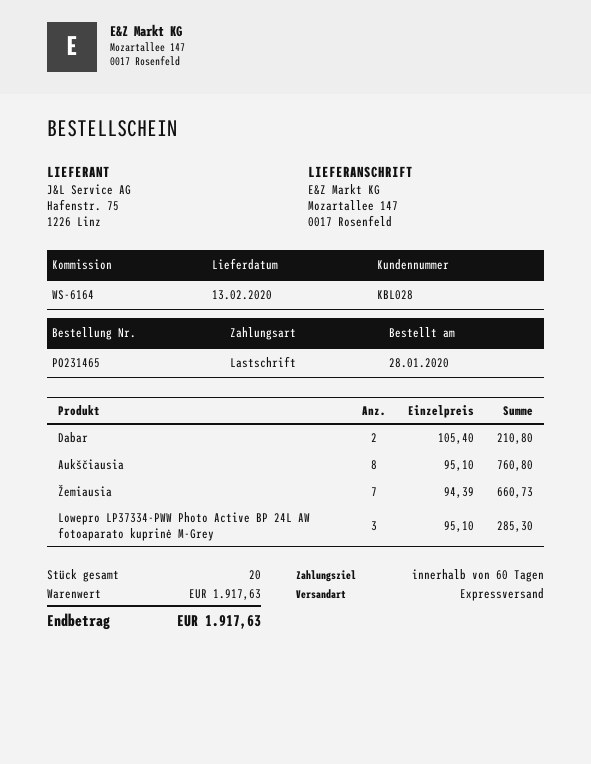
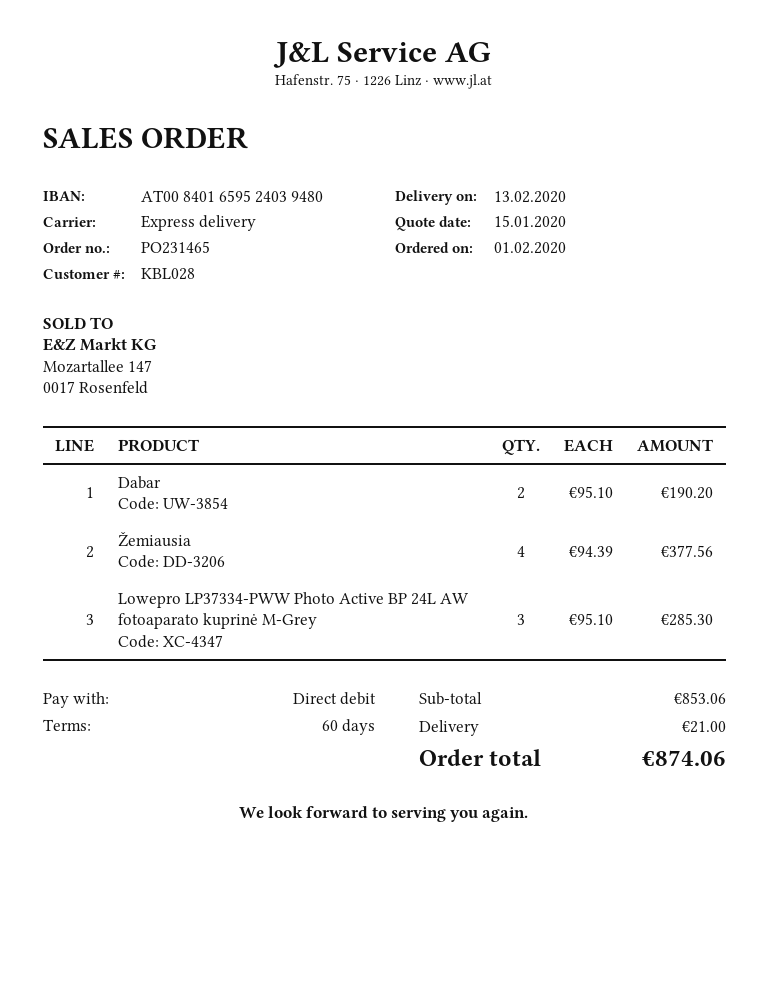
order date: 2020-01-28 -> 2020-02-01
Dabar: 2 x 105.40 = 210.80 -> 2 x 95.10 = 190.20
Aukščiausia: 8 x 95.10 = 760.80 -> none
Žemiausia: 7 x 94.39 = 660.73 -> 4 x 94.39 = 377.56
subtotal: 1917.63 -> 853.06
shipping: none -> 21.00
total: 1917.63 -> 874.06

